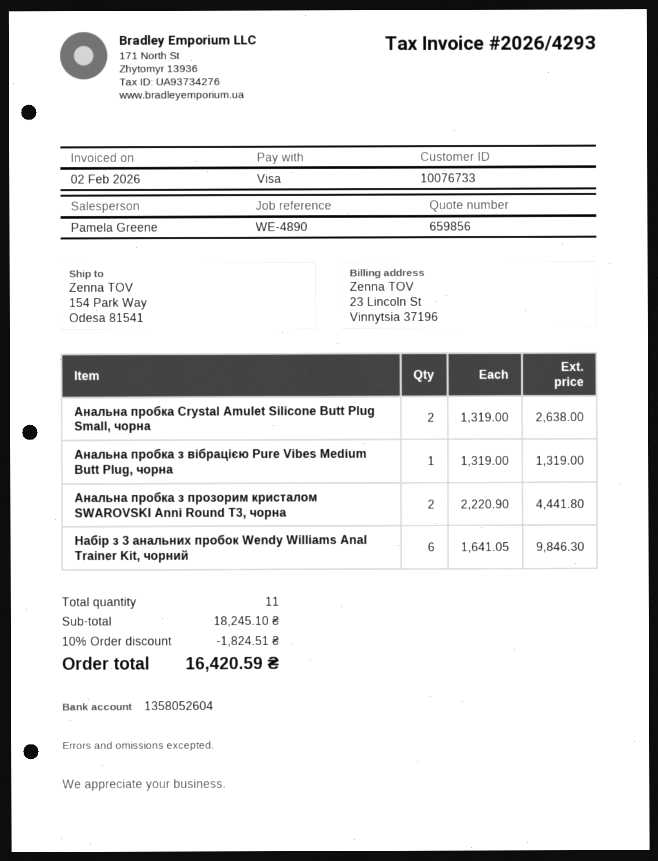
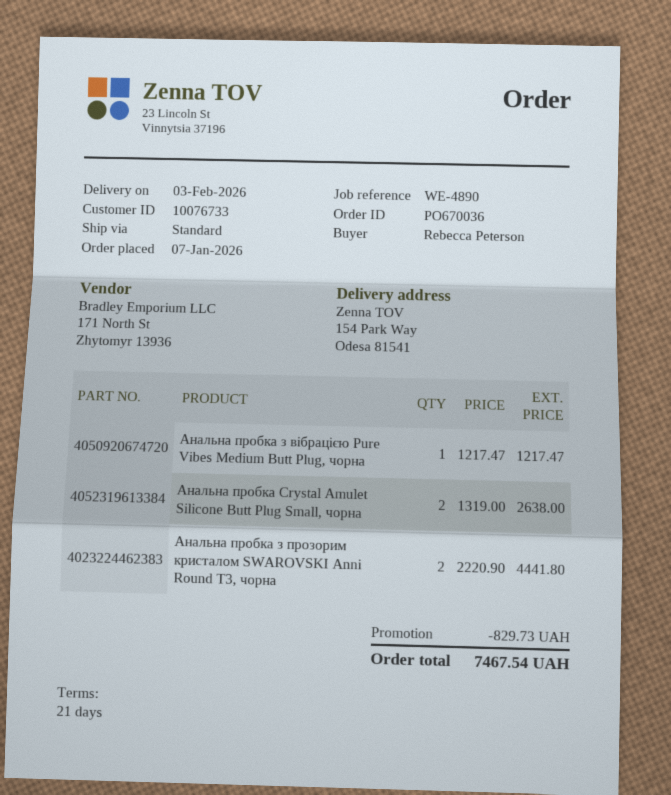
Анальна пробка з вібрацією Pure Vibes Medium Butt Plug, чорна: 1 x 1319.00 = 1319.00 -> 1 x 1217.47 = 1217.47
Набір з 3 анальних пробок Wendy Williams Anal Trainer Kit, чорний: 6 x 1641.05 = 9846.30 -> none
discount: 1824.51 -> 829.73
total: 16420.59 -> 7467.54

